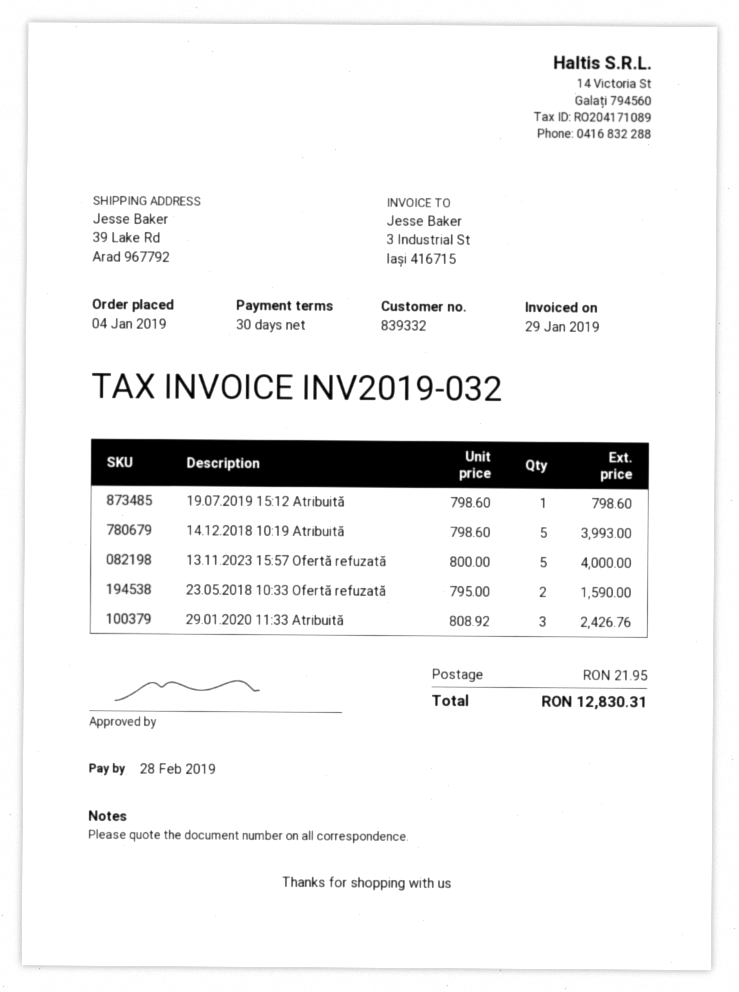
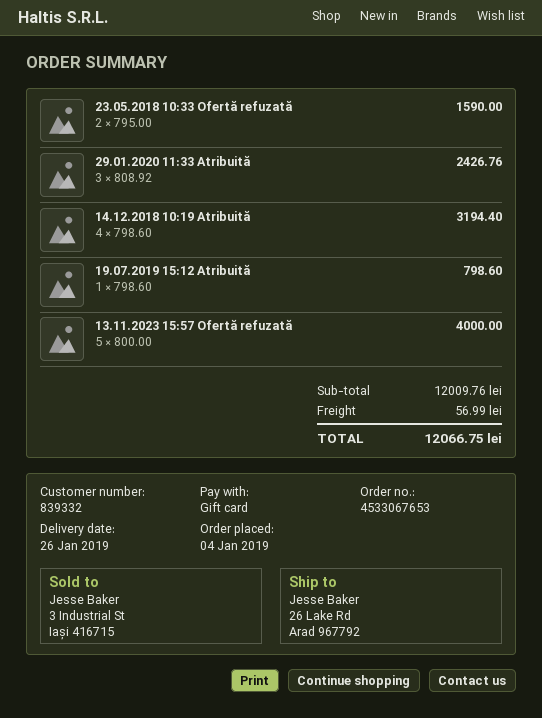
ship to: 39 Lake Rd, Arad 967792 -> 26 Lake Rd, Arad 967792
14.12.2018 10:19 Atribuită: 5 x 798.60 = 3993.00 -> 4 x 798.60 = 3194.40
shipping: 21.95 -> 56.99
total: 12830.31 -> 12066.75

